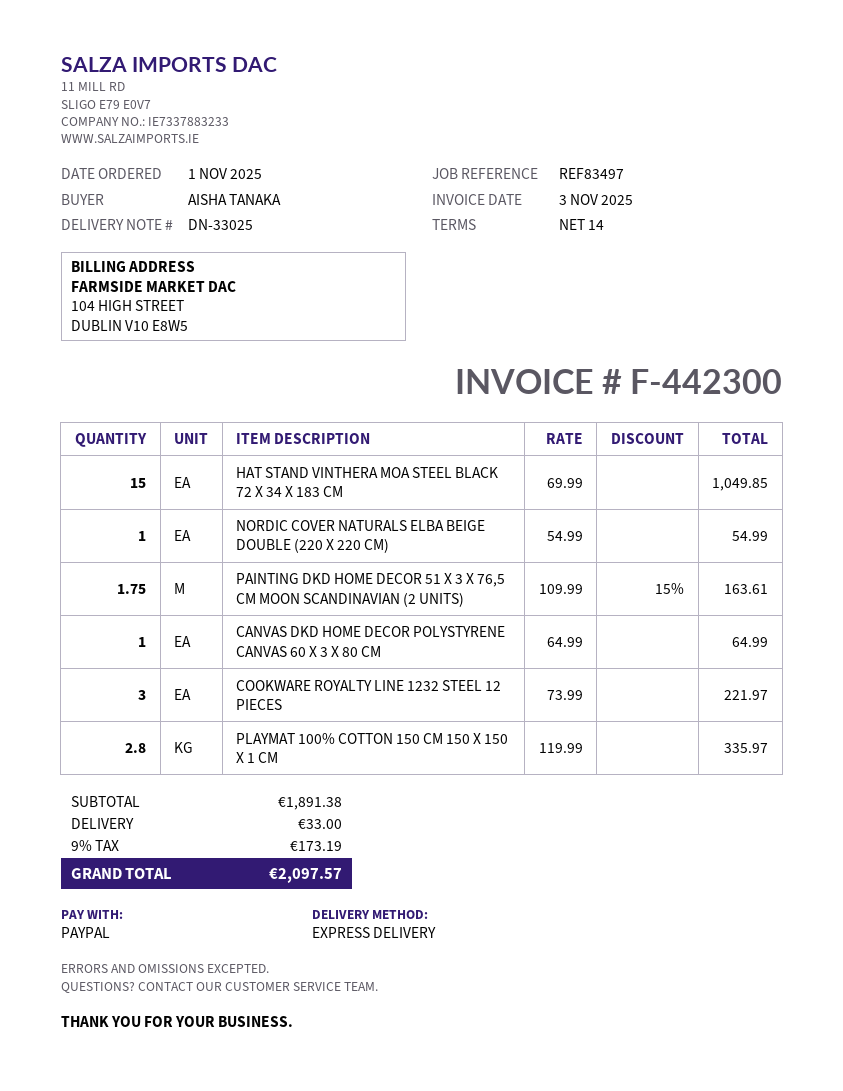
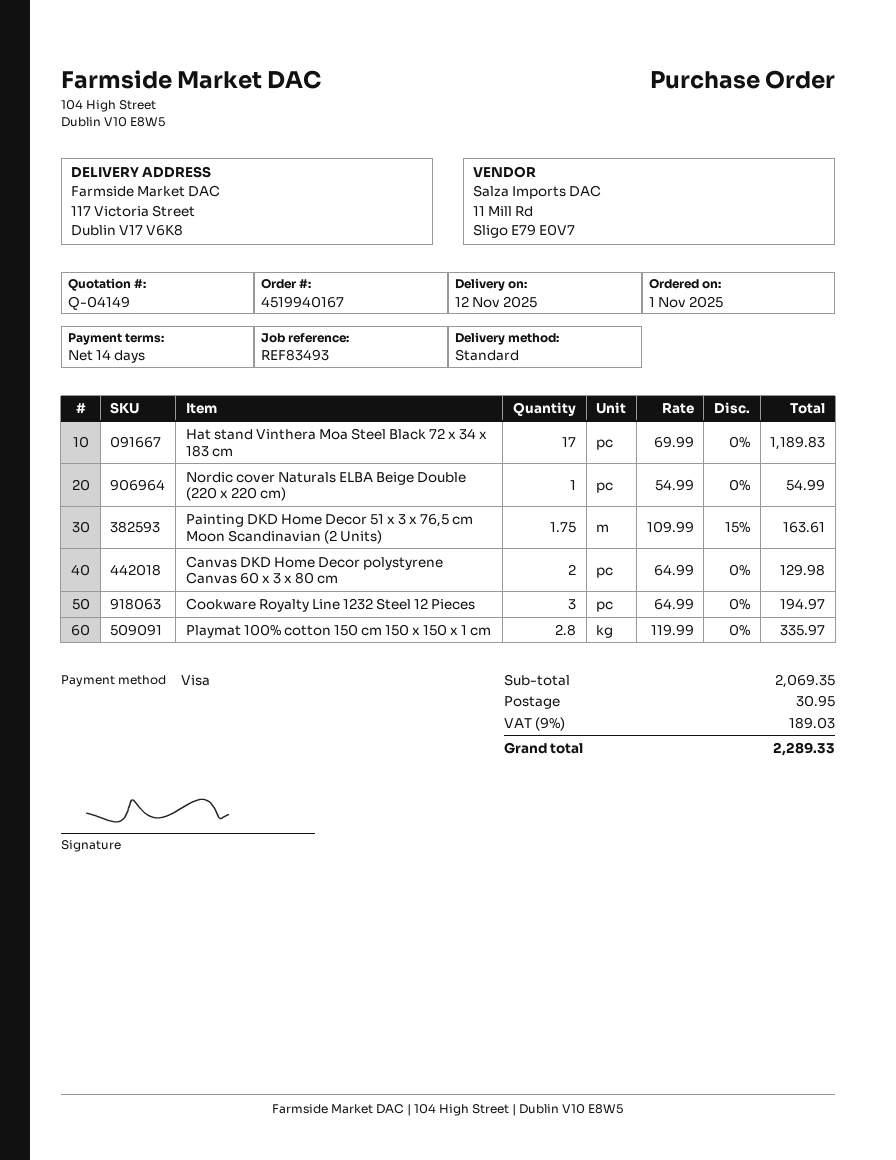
reference: REF83497 -> REF83493
payment method: PayPal -> Visa
shipping method: express -> standard
HAT STAND VINTHERA MOA STEEL BLACK 72 X 34 X 183 CM: 15 x 69.99 = 1049.85 -> 17 x 69.99 = 1189.83
CANVAS DKD HOME DECOR POLYSTYRENE CANVAS 60 X 3 X 80 CM: 1 x 64.99 = 64.99 -> 2 x 64.99 = 129.98
COOKWARE ROYALTY LINE 1232 STEEL 12 PIECES: 3 x 73.99 = 221.97 -> 3 x 64.99 = 194.97
subtotal: 1891.38 -> 2069.35
shipping: 33.00 -> 30.95
tax: 9% = 173.19 -> 9% = 189.03
total: 2097.57 -> 2289.33

